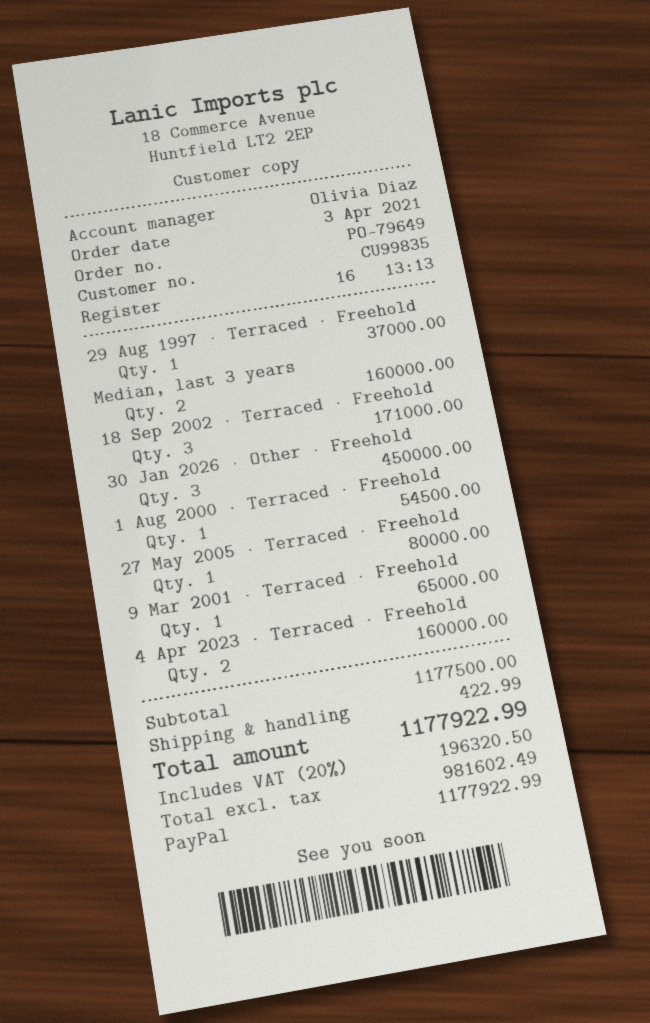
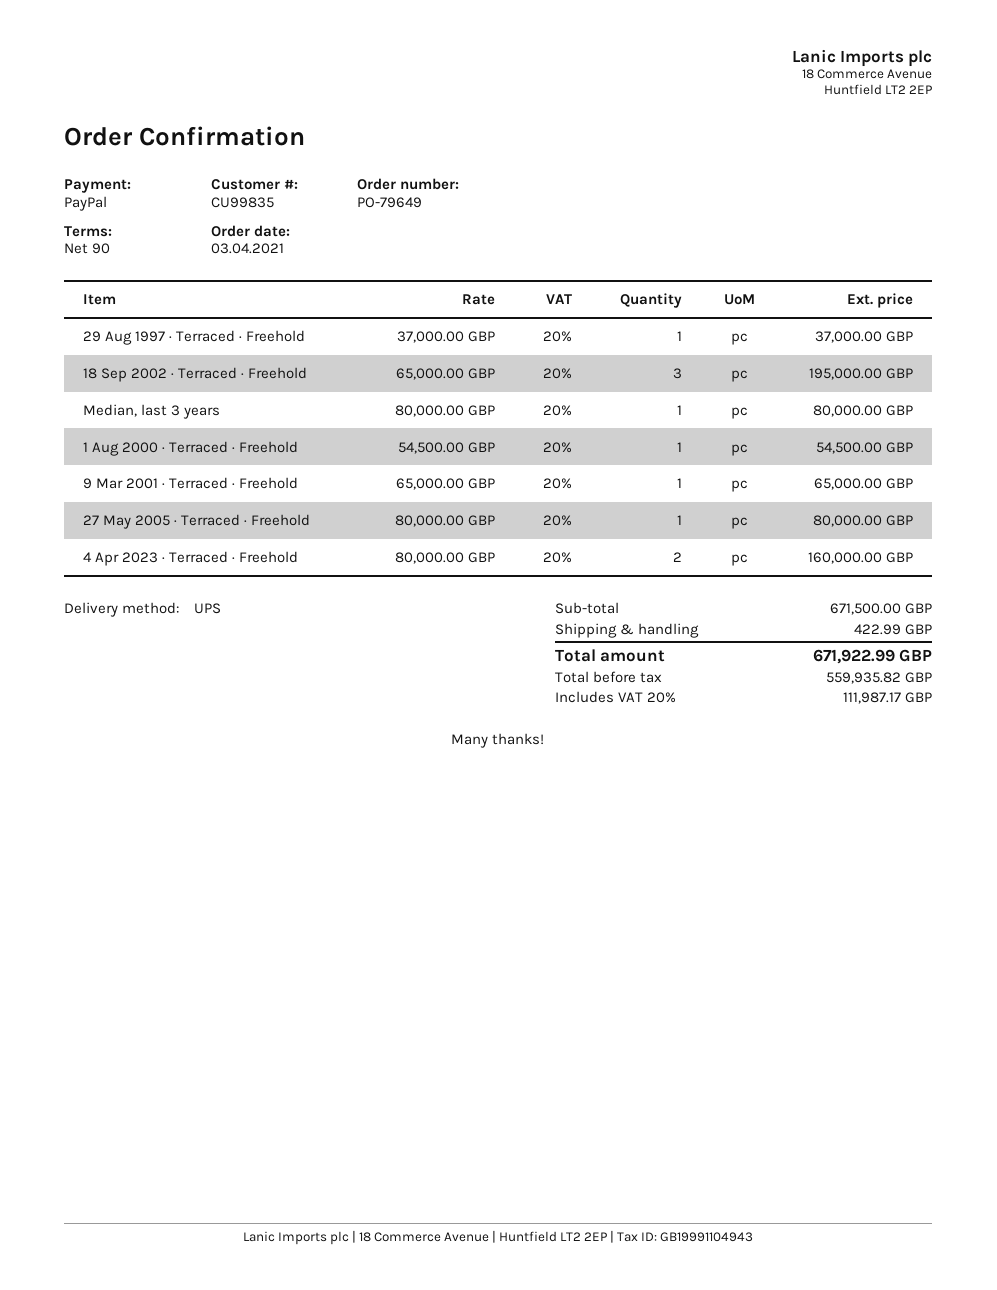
Median, last 3 years: 2 for 160000.00 -> 1 for 80000.00
18 Sep 2002 · Terraced · Freehold: 3 for 171000.00 -> 3 for 195000.00
30 Jan 2026 · Other · Freehold: 3 for 450000.00 -> none
subtotal: 1177500.00 -> 671500.00
net: 981602.49 -> 559935.82
tax: 20% = 196320.50 -> 20% = 111987.17
total: 1177922.99 -> 671922.99

